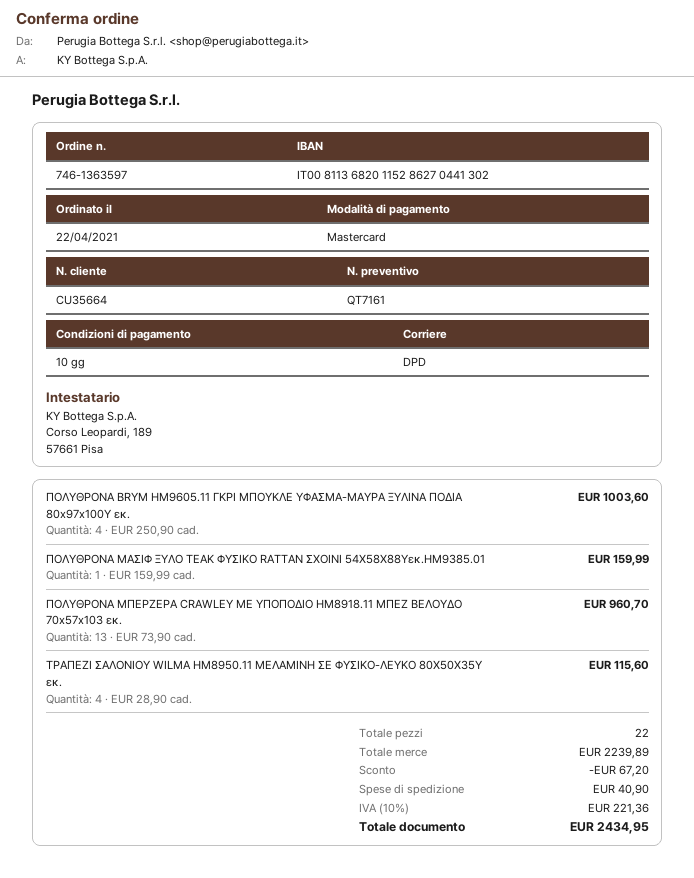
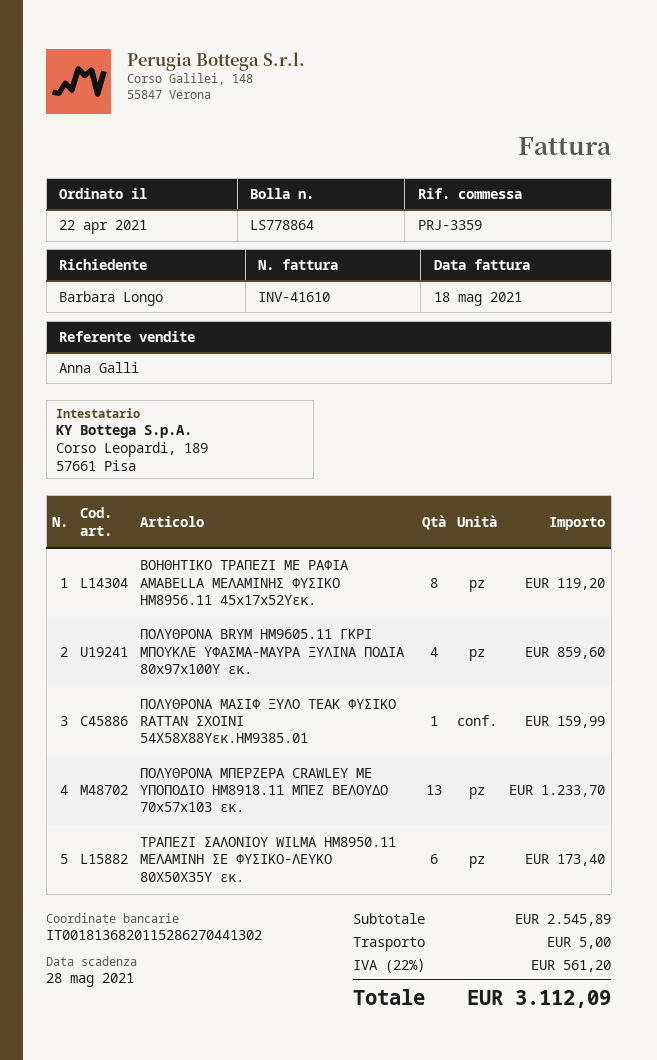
bank account: IT0081136820115286270441302 -> IT0018136820115286270441302
ΠΟΛΥΘΡΟΝΑ BRYM HM9605.11 ΓΚΡΙ ΜΠΟΥΚΛΕ ΥΦΑΣΜΑ-ΜΑΥΡΑ ΞΥΛΙΝΑ ΠΟΔΙΑ 80x97x100Υ εκ.: 4 for 1003.60 -> 4 for 859.60
ΠΟΛΥΘΡΟΝΑ ΜΠΕΡΖΕΡΑ CRAWLEY ΜΕ ΥΠΟΠΟΔΙΟ HM8918.11 ΜΠΕΖ ΒΕΛΟΥΔΟ 70x57x103 εκ.: 13 for 960.70 -> 13 for 1233.70
ΤΡΑΠΕΖΙ ΣΑΛΟΝΙΟΥ WILMA HM8950.11 ΜΕΛΑΜΙΝΗ ΣΕ ΦΥΣΙΚΟ-ΛΕΥΚΟ 80Χ50Χ35Υ εκ.: 4 for 115.60 -> 6 for 173.40
ΒΟΗΘΗΤΙΚΟ ΤΡΑΠΕΖΙ ΜΕ ΡΑΦΙΑ AMABELLA ΜΕΛΑΜΙΝΗΣ ΦΥΣΙΚΟ HM8956.11 45x17x52Υεκ.: none -> 8 for 119.20
subtotal: 2239.89 -> 2545.89
discount: 67.20 -> none
shipping: 40.90 -> 5.00
tax: 10% = 221.36 -> 22% = 561.20
total: 2434.95 -> 3112.09

